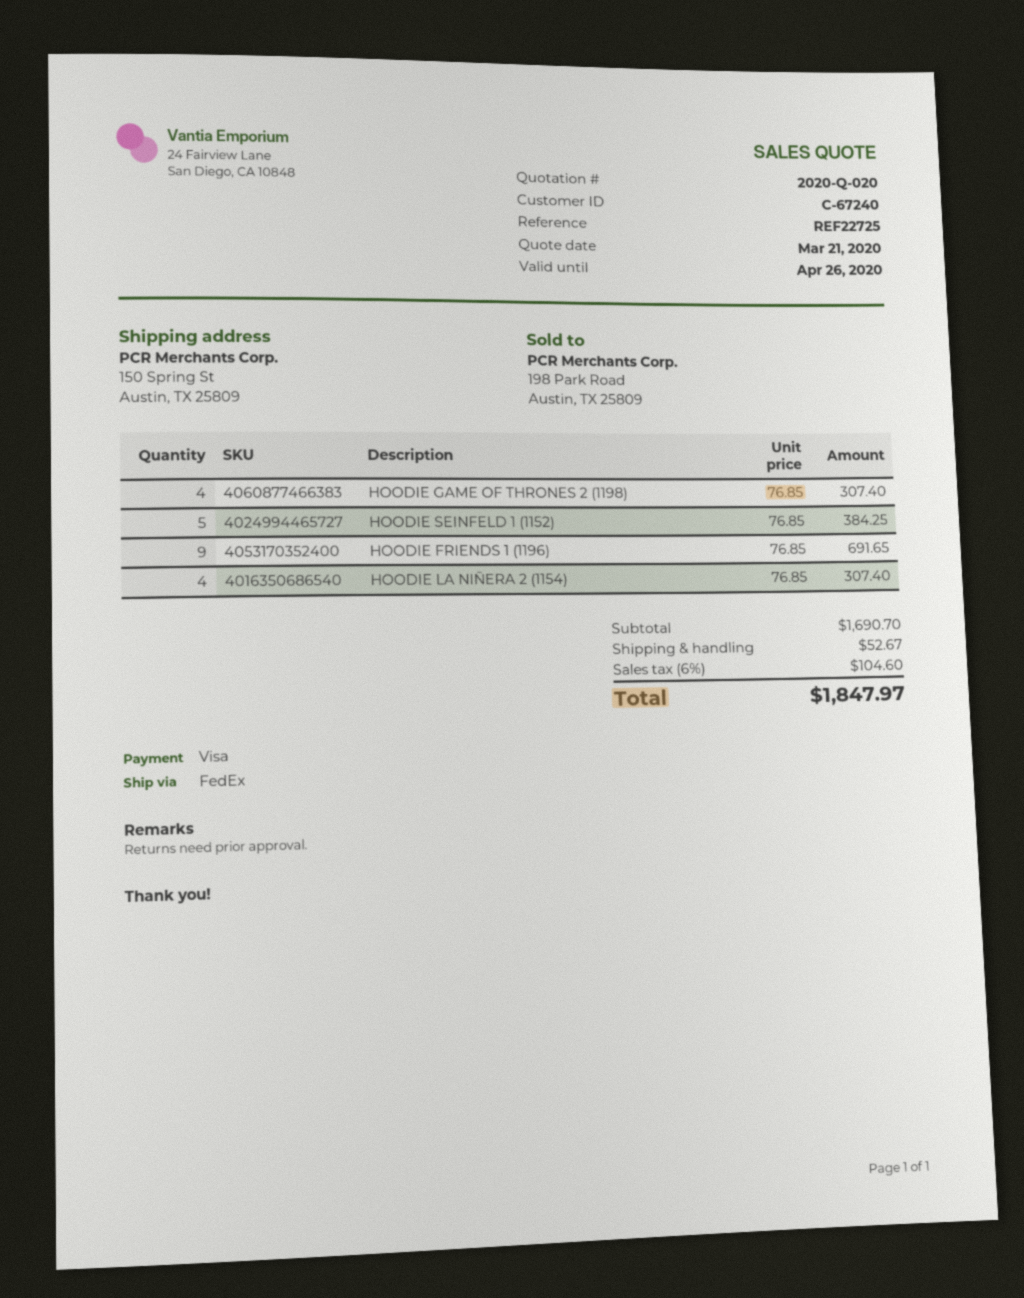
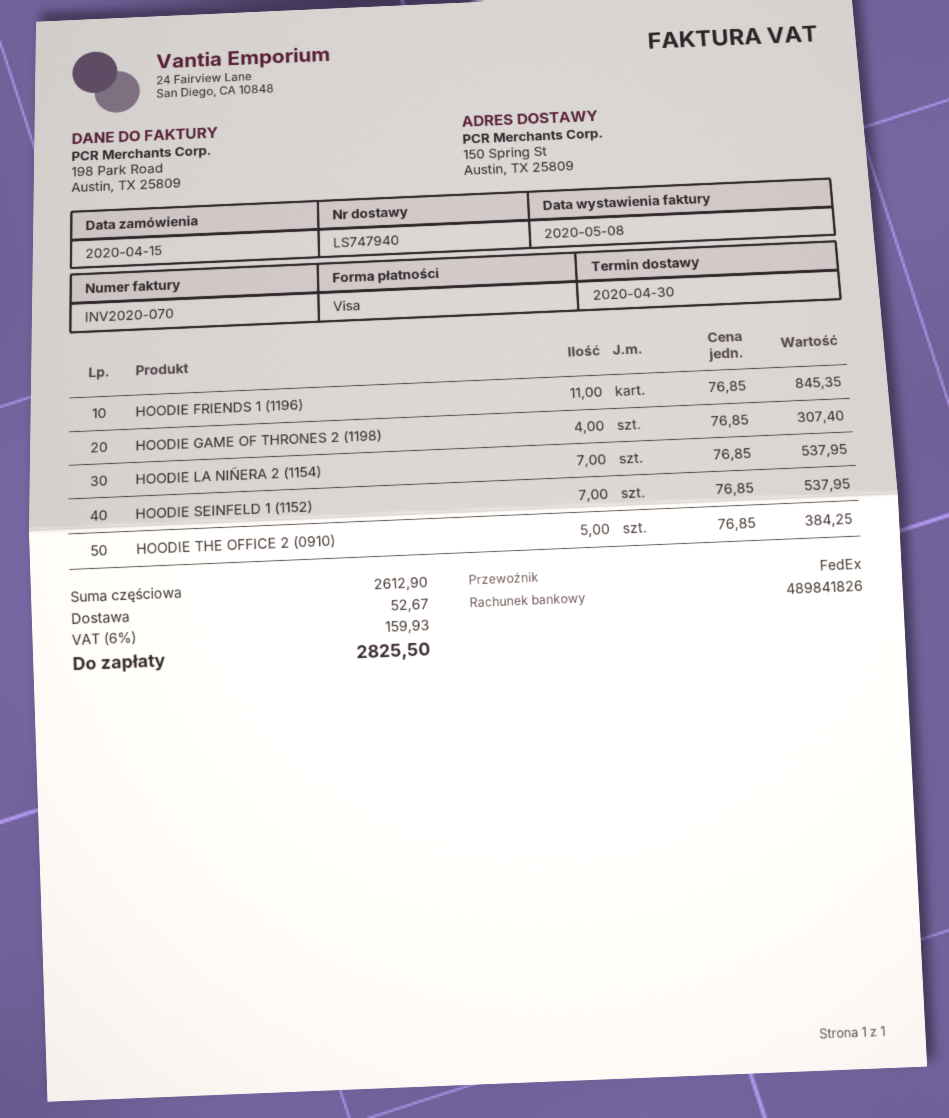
HOODIE SEINFELD 1 (1152): 5 x 76.85 = 384.25 -> 7 x 76.85 = 537.95
HOODIE FRIENDS 1 (1196): 9 x 76.85 = 691.65 -> 11 x 76.85 = 845.35
HOODIE LA NIÑERA 2 (1154): 4 x 76.85 = 307.40 -> 7 x 76.85 = 537.95
HOODIE THE OFFICE 2 (0910): none -> 5 x 76.85 = 384.25
subtotal: 1690.70 -> 2612.90
tax: 6% = 104.60 -> 6% = 159.93
total: 1847.97 -> 2825.50

